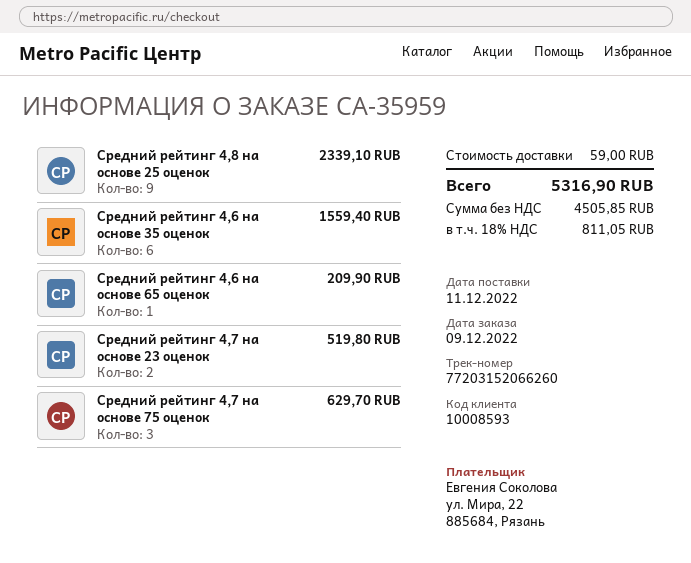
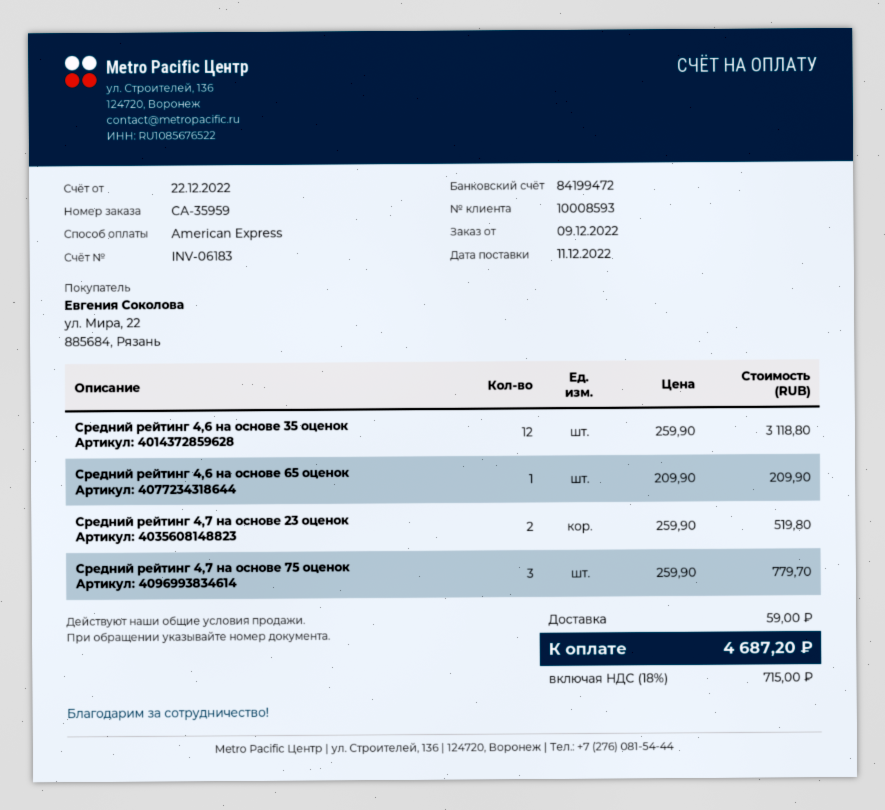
Средний рейтинг 4,8 на основе 25 оценок: 9 for 2339.10 -> none
Средний рейтинг 4,6 на основе 35 оценок: 6 for 1559.40 -> 12 for 3118.80
Средний рейтинг 4,7 на основе 75 оценок: 3 for 629.70 -> 3 for 779.70
tax: 18% = 811.05 -> 18% = 715.00
total: 5316.90 -> 4687.20

